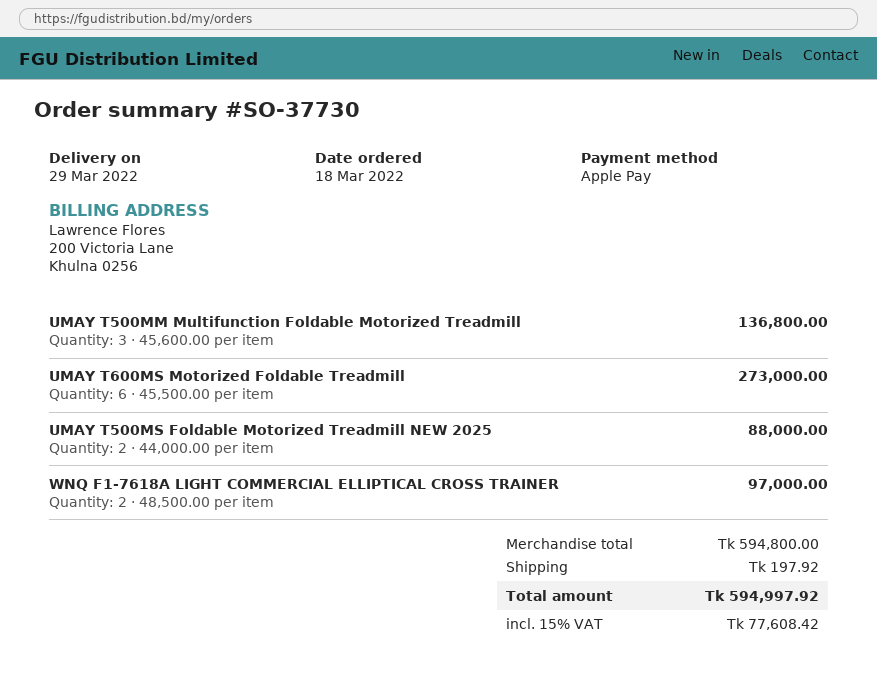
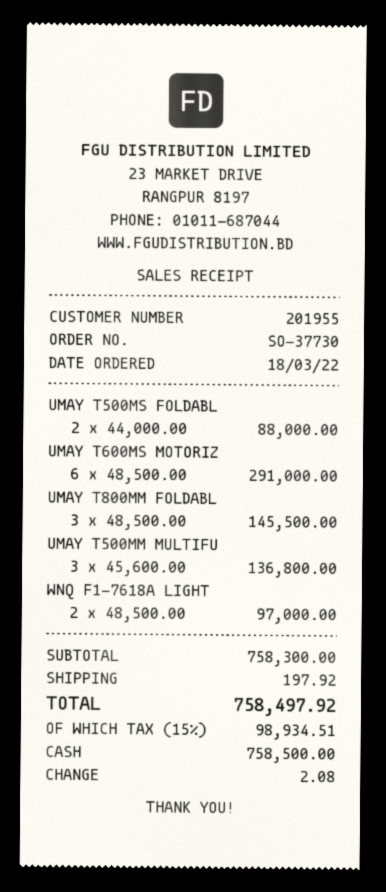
payment method: Apple Pay -> cash
UMAY T600MS Motorized Foldable Treadmill: 6 x 45500.00 = 273000.00 -> 6 x 48500.00 = 291000.00
UMAY T800MM FOLDABL: none -> 3 x 48500.00 = 145500.00
subtotal: 594800.00 -> 758300.00
tax: 15% = 77608.42 -> 15% = 98934.51
total: 594997.92 -> 758497.92

